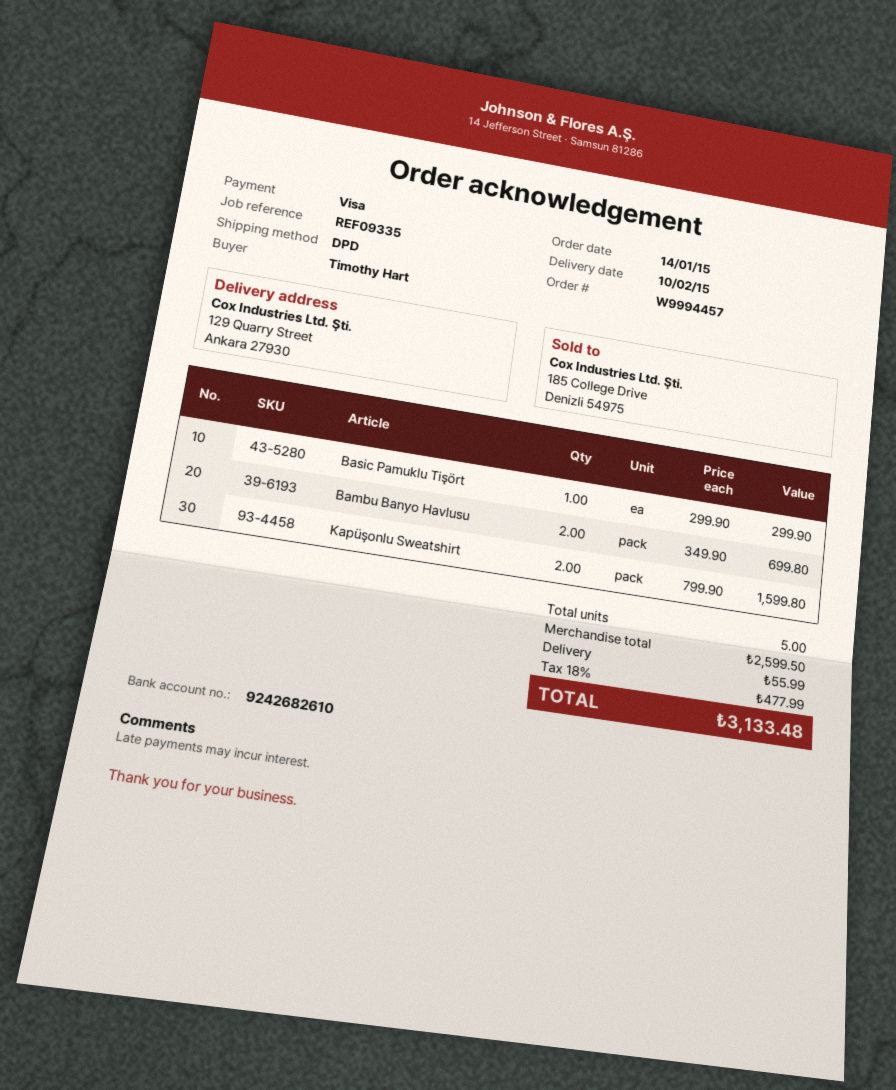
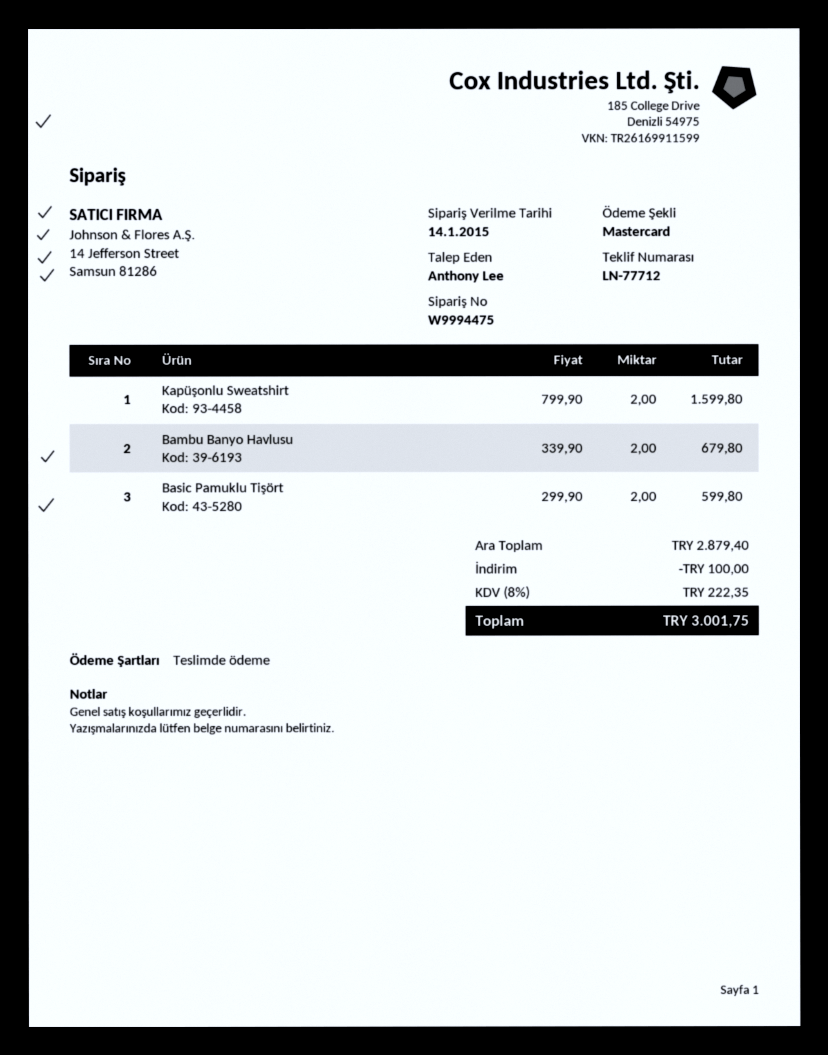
order number: W9994457 -> W9994475
ordered by: Timothy Hart -> Anthony Lee
payment method: Visa -> Mastercard
Basic Pamuklu Tişört: 1 x 299.90 = 299.90 -> 2 x 299.90 = 599.80
Bambu Banyo Havlusu: 2 x 349.90 = 699.80 -> 2 x 339.90 = 679.80
subtotal: 2599.50 -> 2879.40
discount: none -> 100.00
shipping: 55.99 -> none
tax: 18% = 477.99 -> 8% = 222.35
total: 3133.48 -> 3001.75

